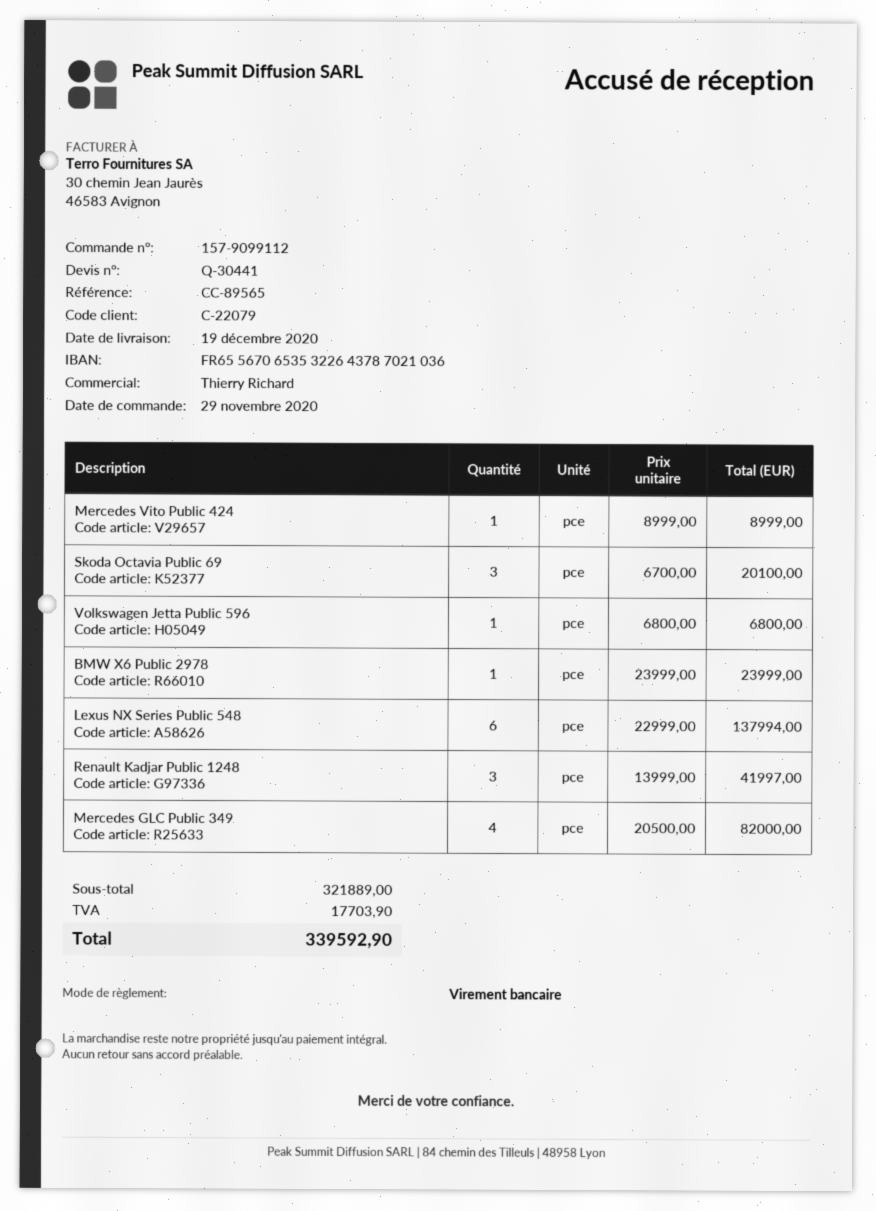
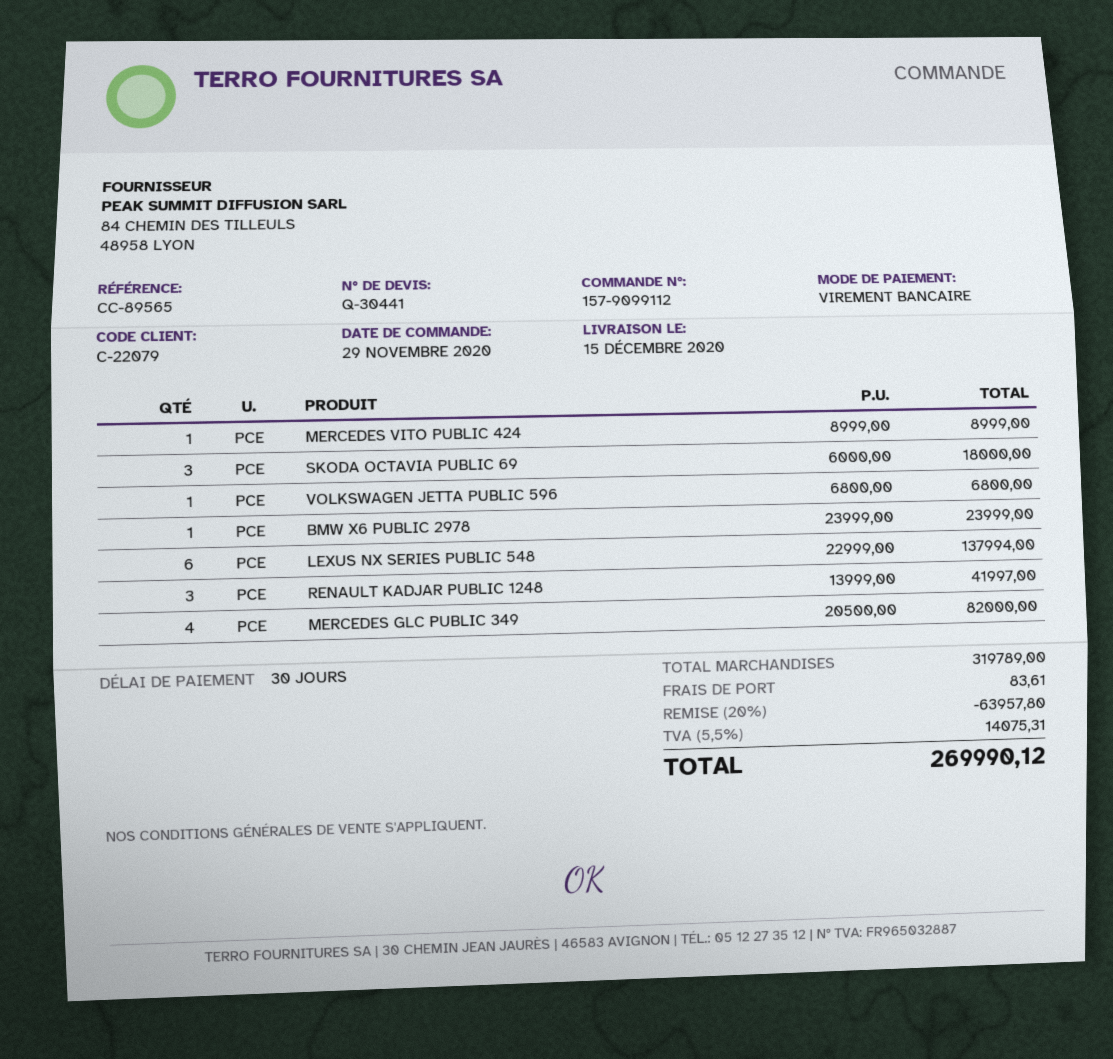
delivery date: 2020-12-19 -> 2020-12-15
Skoda Octavia Public 69: 3 x 6700.00 = 20100.00 -> 3 x 6000.00 = 18000.00
subtotal: 321889.00 -> 319789.00
discount: none -> 20% = 63957.80
shipping: none -> 83.61
tax: 17703.90 -> 14075.31
total: 339592.90 -> 269990.12

